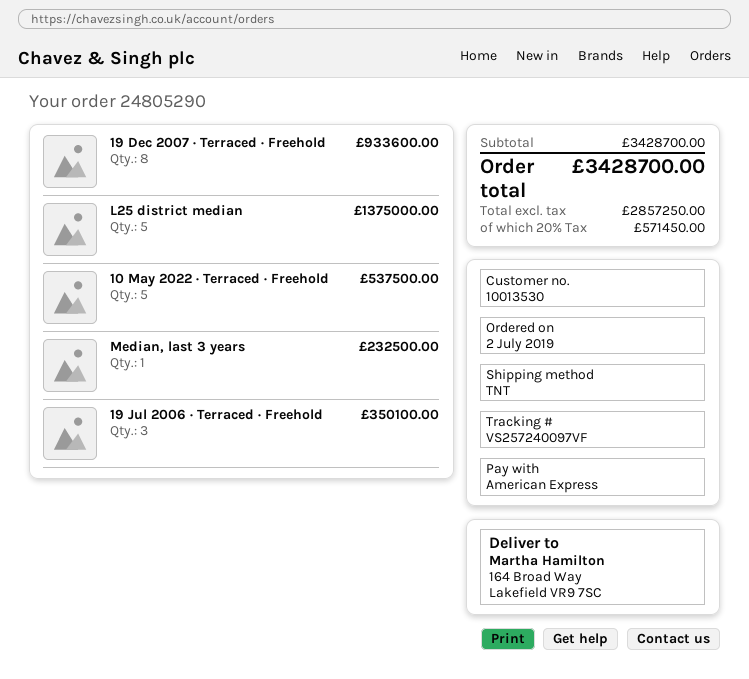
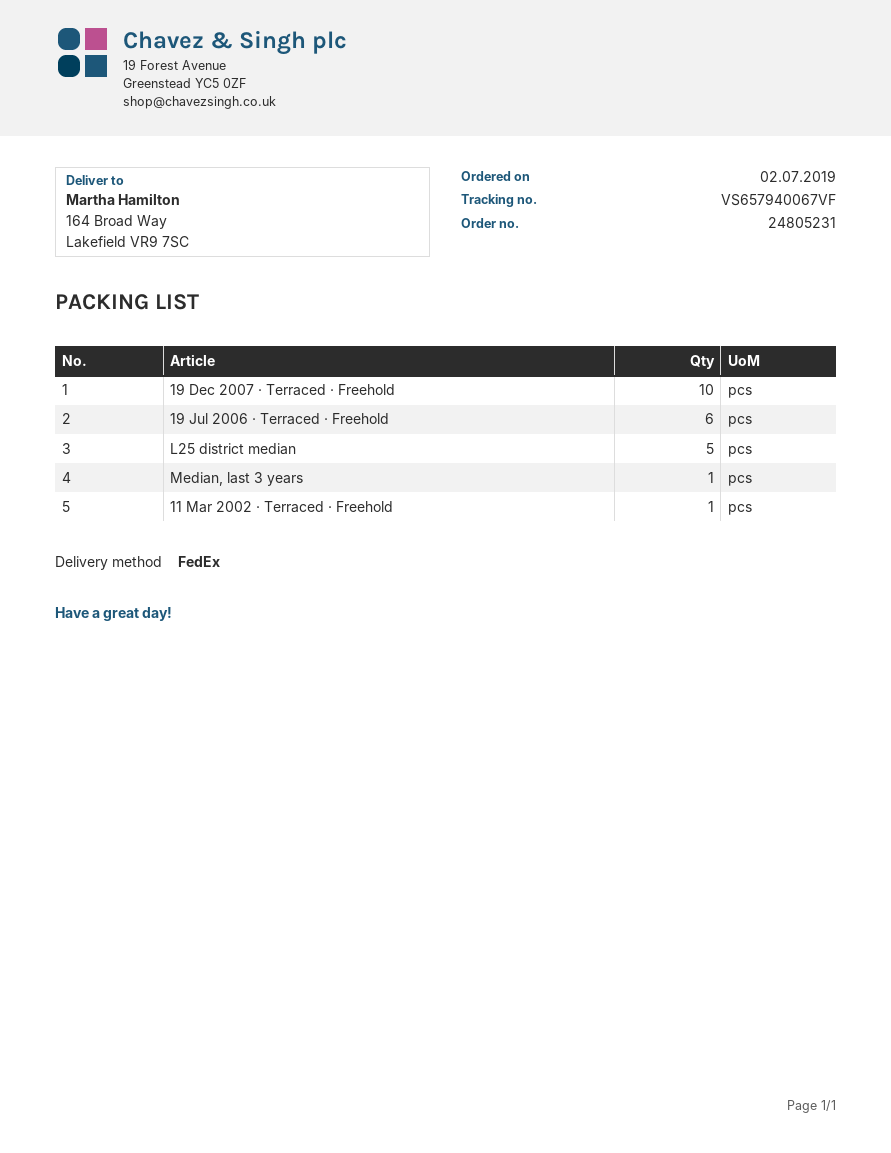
order number: 24805290 -> 24805231
shipping method: TNT -> FedEx
tracking number: VS257240097VF -> VS657940067VF
19 Dec 2007 · Terraced · Freehold: 8 -> 10
10 May 2022 · Terraced · Freehold: 5 -> none
19 Jul 2006 · Terraced · Freehold: 3 -> 6
11 Mar 2002 · Terraced · Freehold: none -> 1

